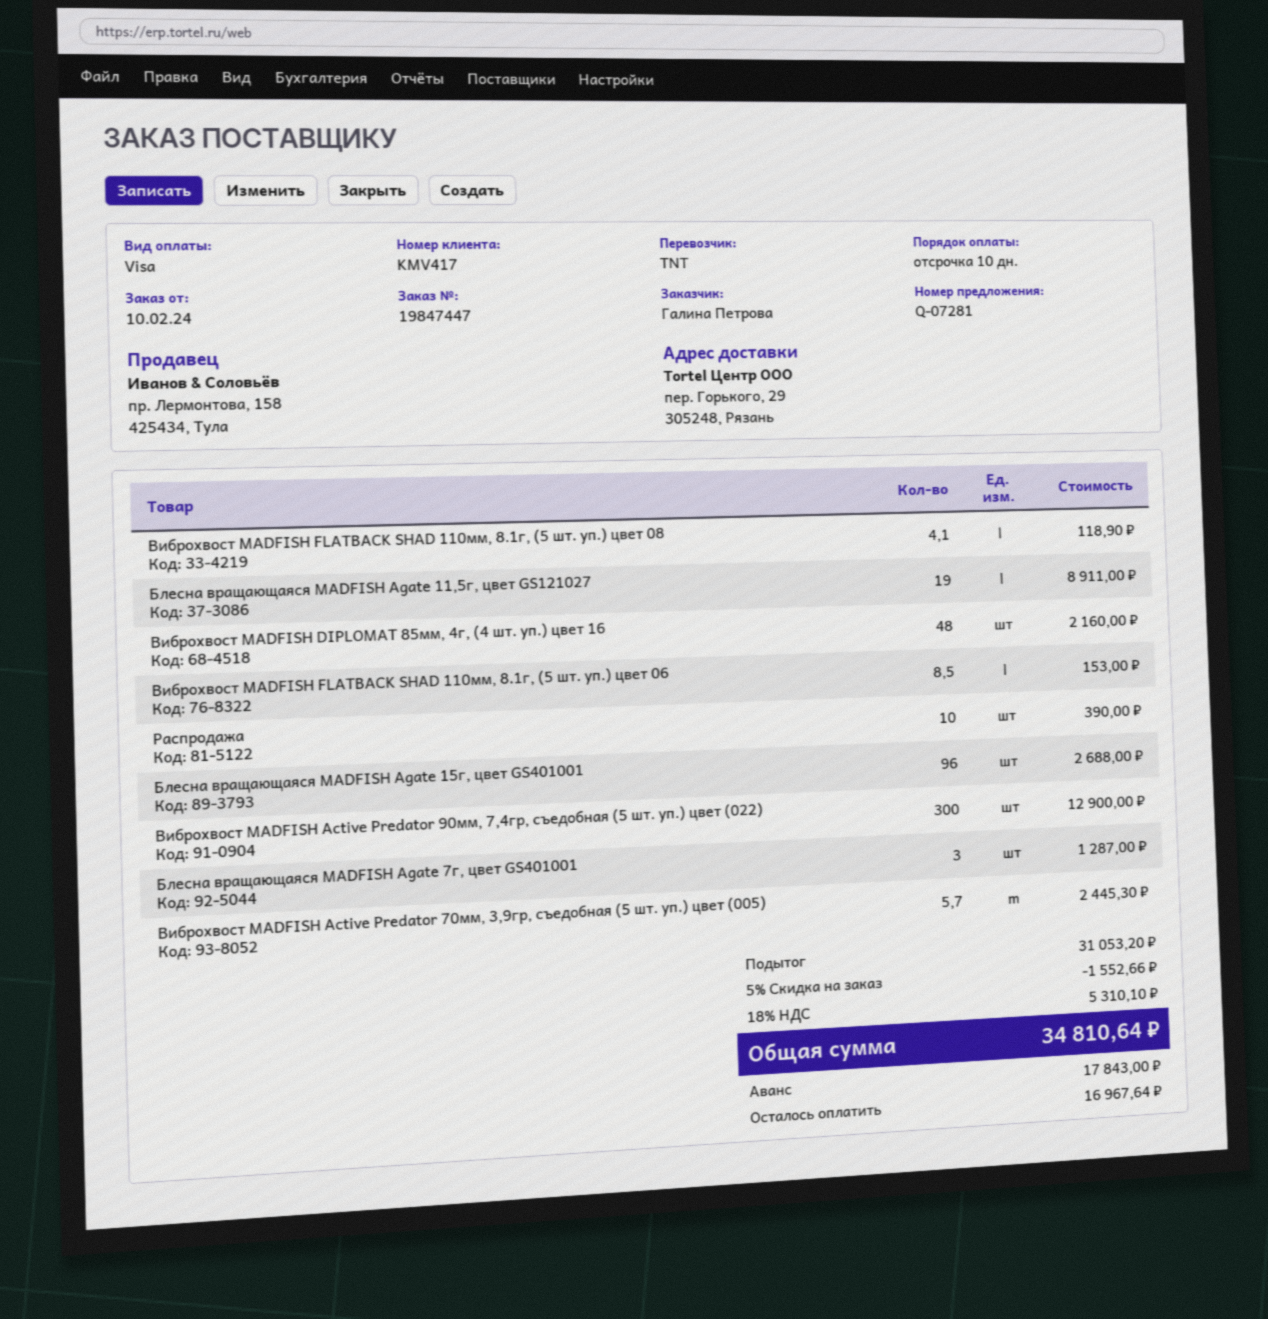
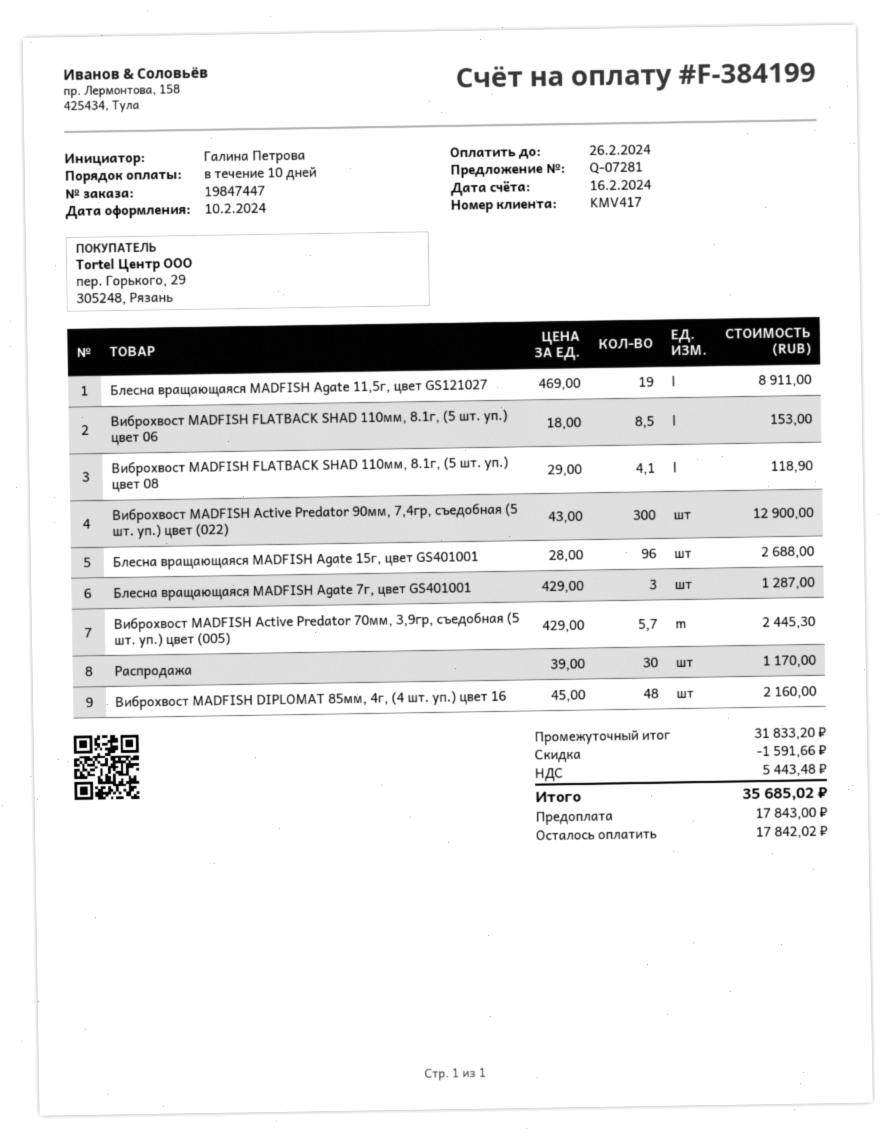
Распродажа: 10 for 390.00 -> 30 for 1170.00
subtotal: 31053.20 -> 31833.20
discount: 1552.66 -> 1591.66
tax: 5310.10 -> 5443.48
total: 34810.64 -> 35685.02
balance: 16967.64 -> 17842.02

